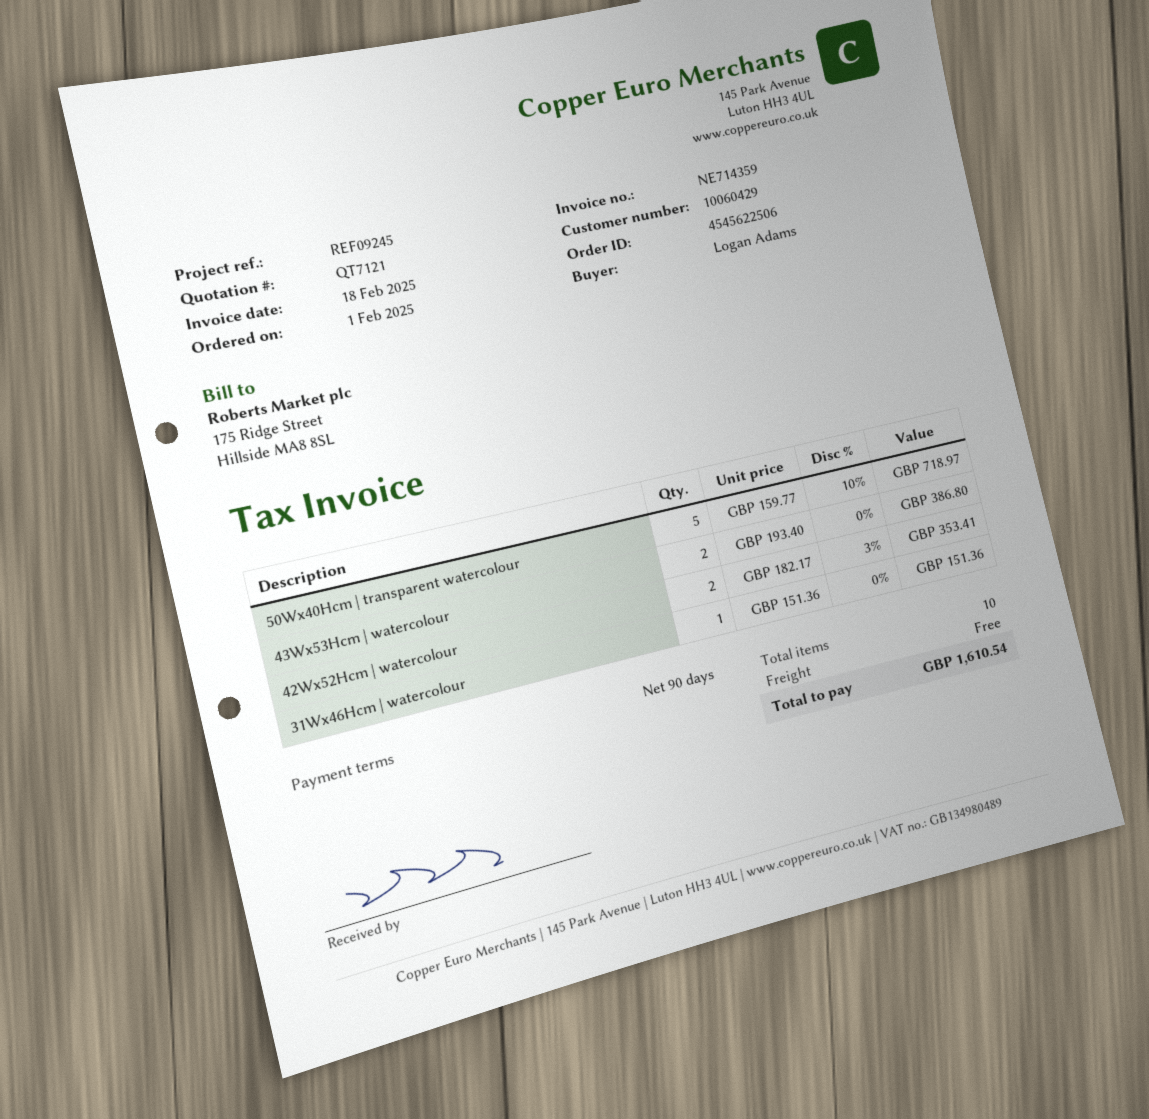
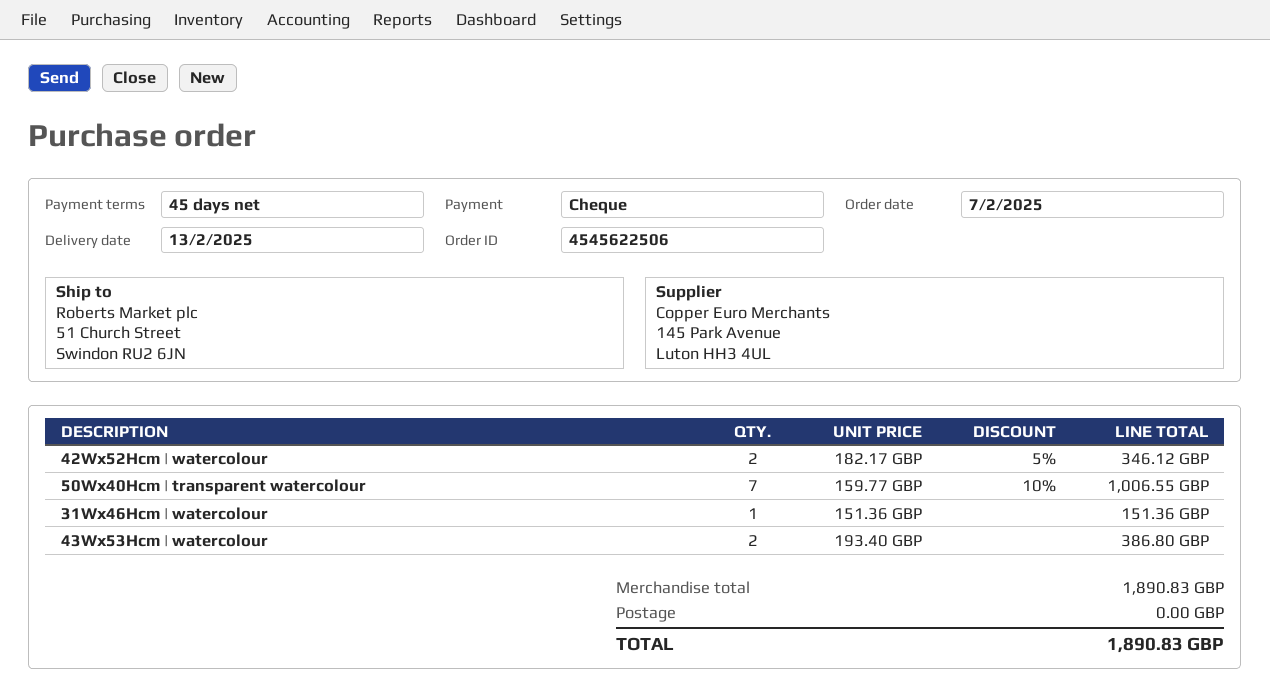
order date: 2025-02-01 -> 2025-02-07
payment terms: 90 days -> 45 days
50Wx40Hcm | transparent watercolour: 5 x 159.77 - 10% = 718.97 -> 7 x 159.77 - 10% = 1006.55
42Wx52Hcm | watercolour: 2 x 182.17 - 3% = 353.41 -> 2 x 182.17 - 5% = 346.12
total: 1610.54 -> 1890.83

